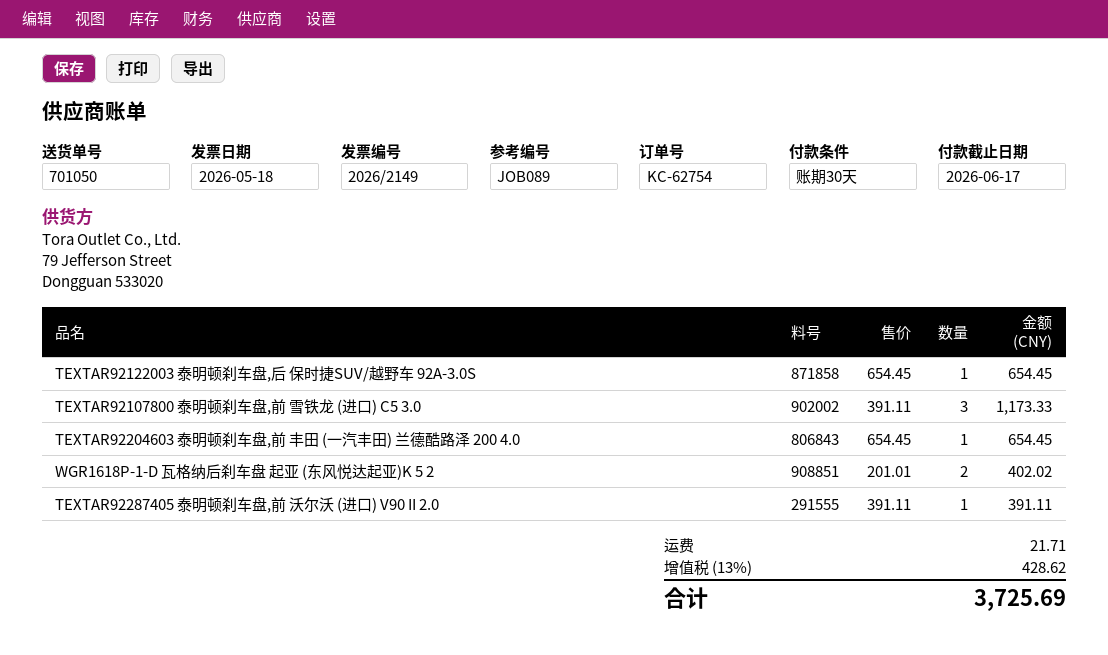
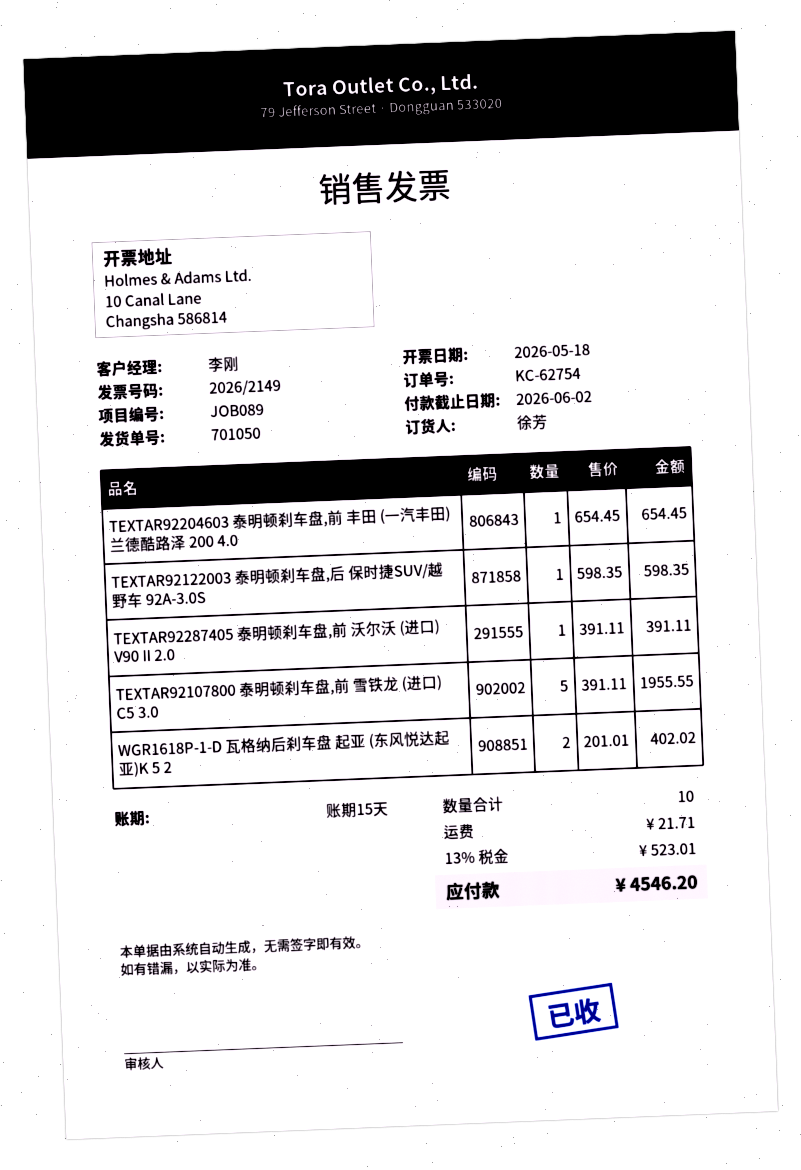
payment terms: 30 days -> 15 days
due date: 2026-06-17 -> 2026-06-02
TEXTAR92122003 泰明顿刹车盘,后 保时捷SUV/越野车 92A-3.0S: 1 x 654.45 = 654.45 -> 1 x 598.35 = 598.35
TEXTAR92107800 泰明顿刹车盘,前 雪铁龙 (进口) C5 3.0: 3 x 391.11 = 1173.33 -> 5 x 391.11 = 1955.55
tax: 13% = 428.62 -> 13% = 523.01
total: 3725.69 -> 4546.20

